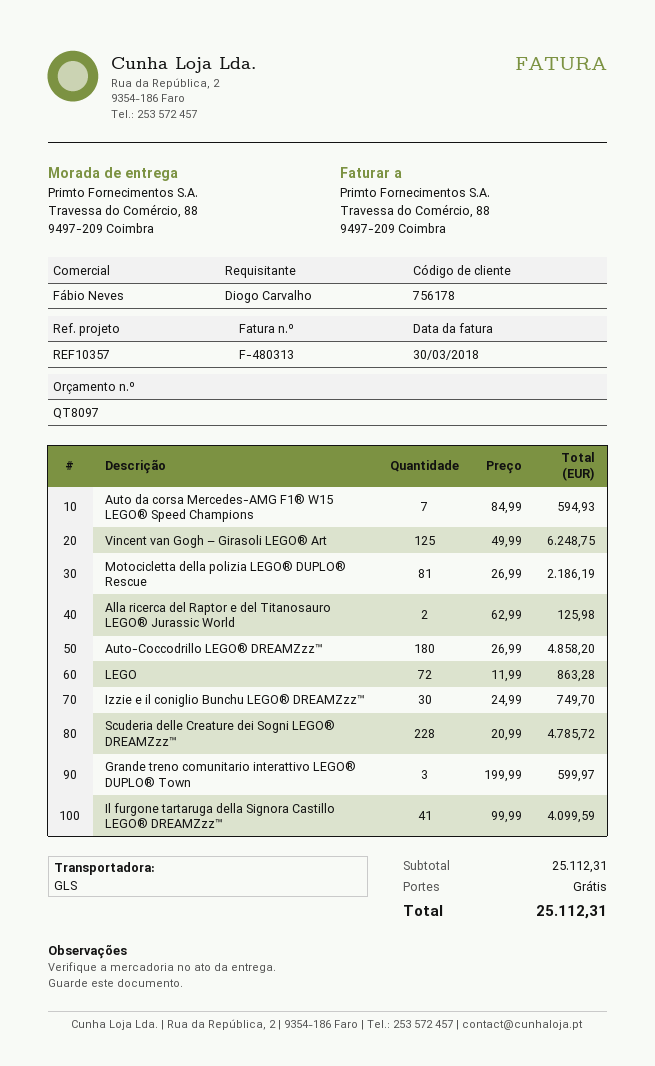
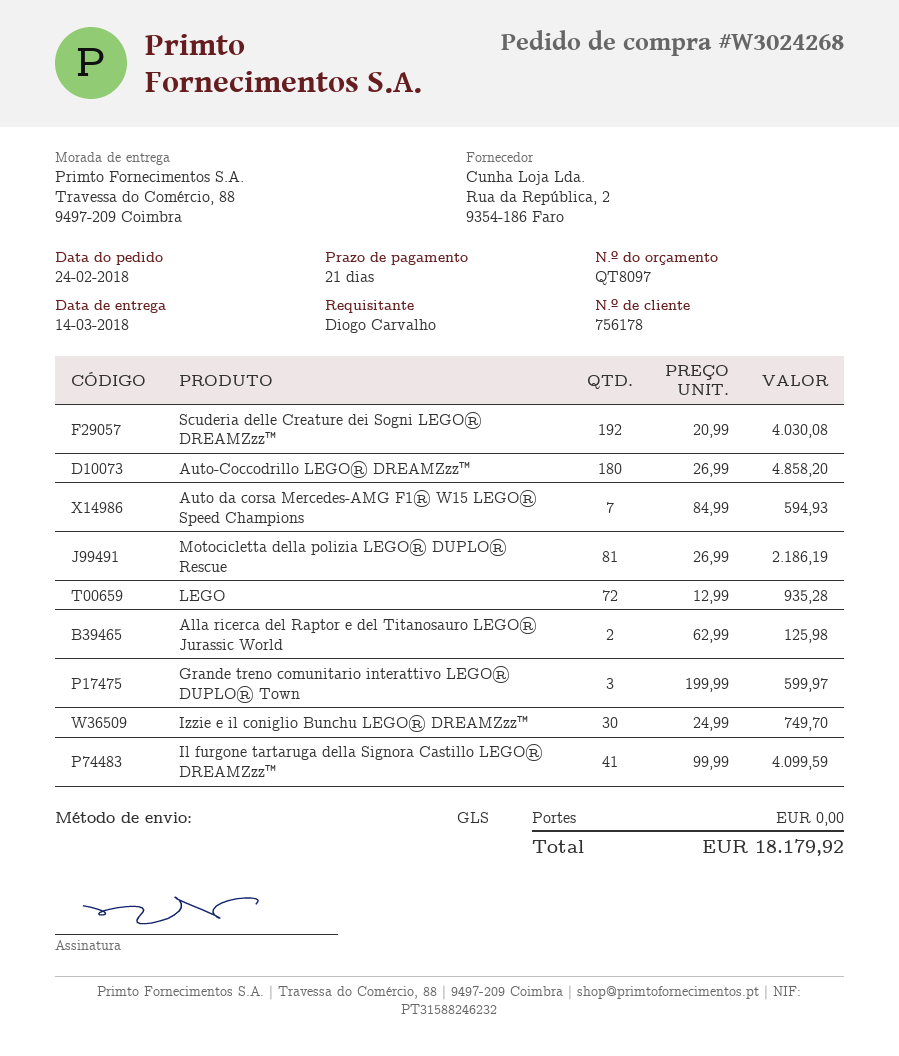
Vincent van Gogh – Girasoli LEGO® Art: 125 x 49.99 = 6248.75 -> none
LEGO: 72 x 11.99 = 863.28 -> 72 x 12.99 = 935.28
Scuderia delle Creature dei Sogni LEGO® DREAMZzz™: 228 x 20.99 = 4785.72 -> 192 x 20.99 = 4030.08
total: 25112.31 -> 18179.92

